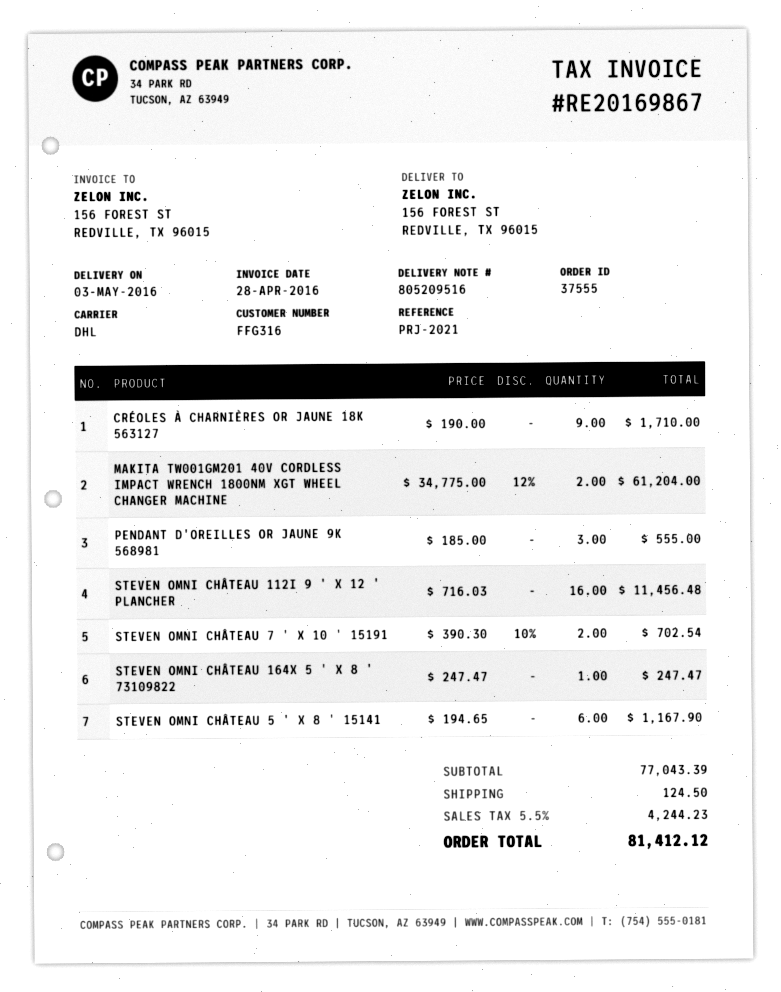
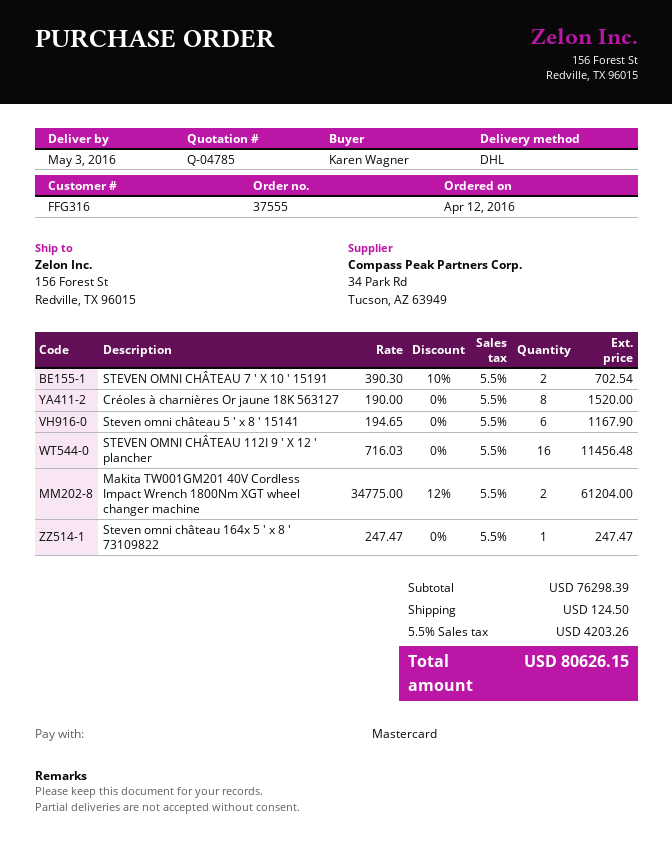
CRÉOLES À CHARNIÈRES OR JAUNE 18K 563127: 9 x 190.00 = 1710.00 -> 8 x 190.00 = 1520.00
PENDANT D'OREILLES OR JAUNE 9K 568981: 3 x 185.00 = 555.00 -> none
subtotal: 77043.39 -> 76298.39
tax: 5.5% = 4244.23 -> 5.5% = 4203.26
total: 81412.12 -> 80626.15

